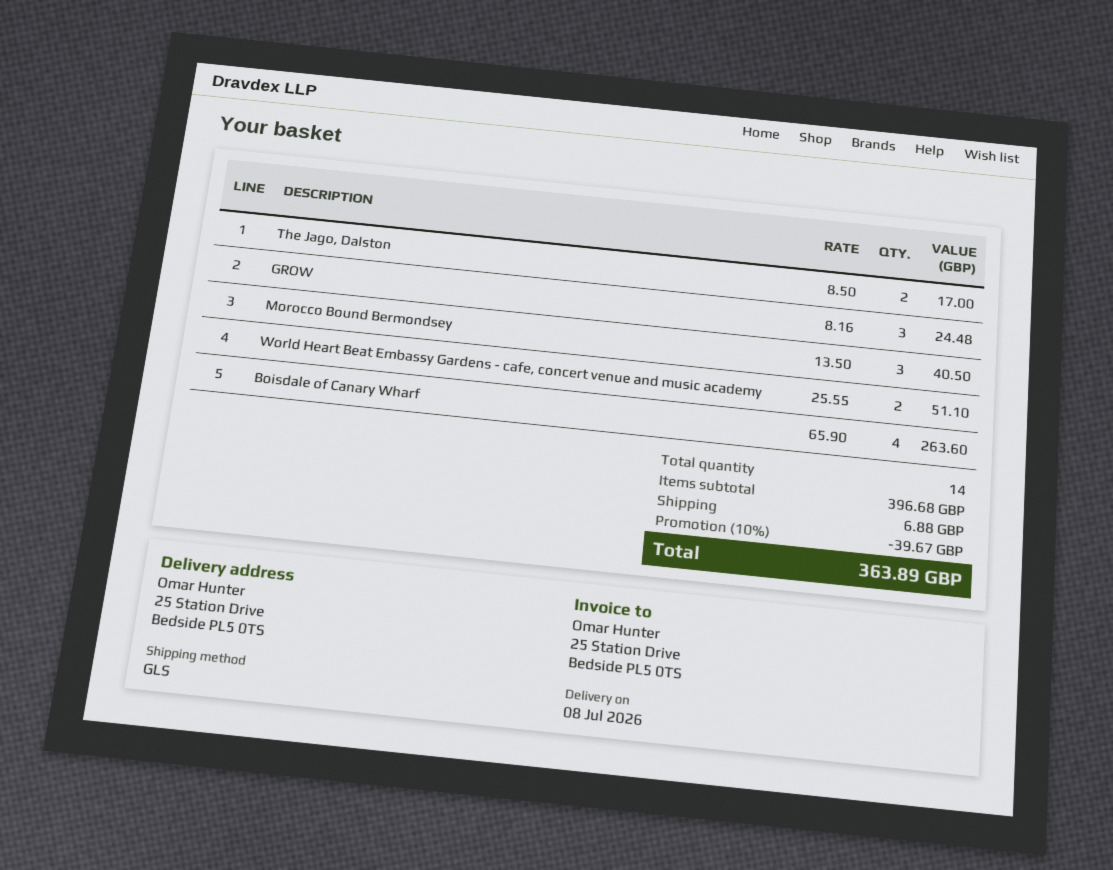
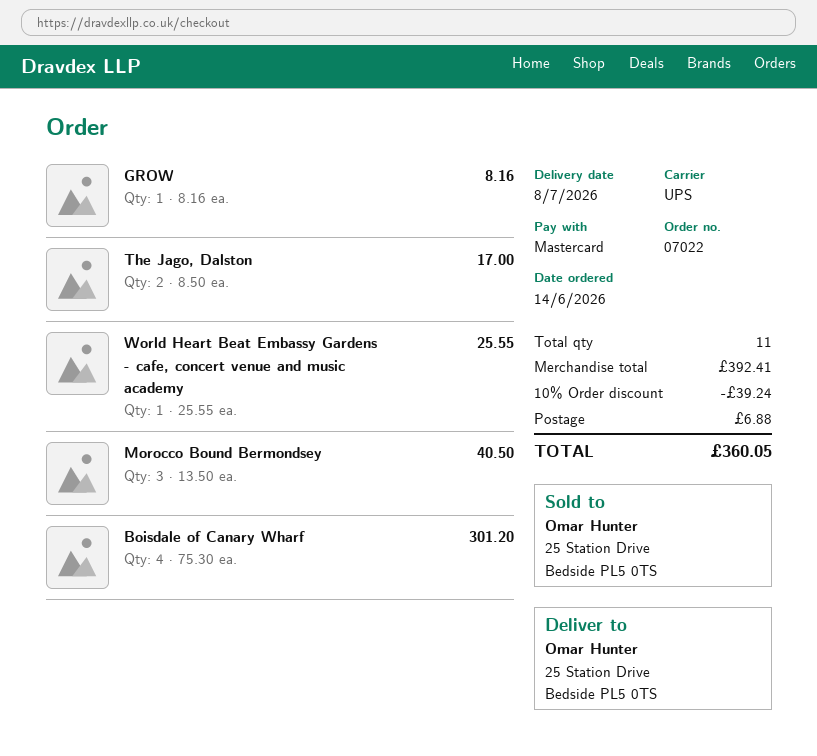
shipping method: GLS -> UPS
GROW: 3 x 8.16 = 24.48 -> 1 x 8.16 = 8.16
World Heart Beat Embassy Gardens - cafe, concert venue and music academy: 2 x 25.55 = 51.10 -> 1 x 25.55 = 25.55
Boisdale of Canary Wharf: 4 x 65.90 = 263.60 -> 4 x 75.30 = 301.20
total quantity: 14 -> 11
subtotal: 396.68 -> 392.41
discount: 10% = 39.67 -> 10% = 39.24
total: 363.89 -> 360.05

